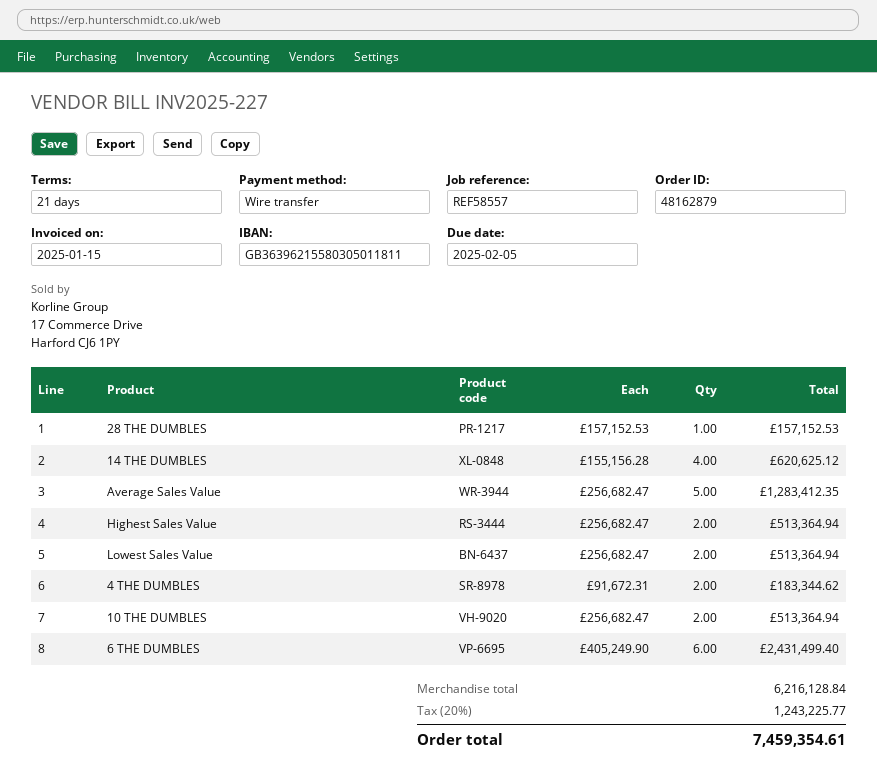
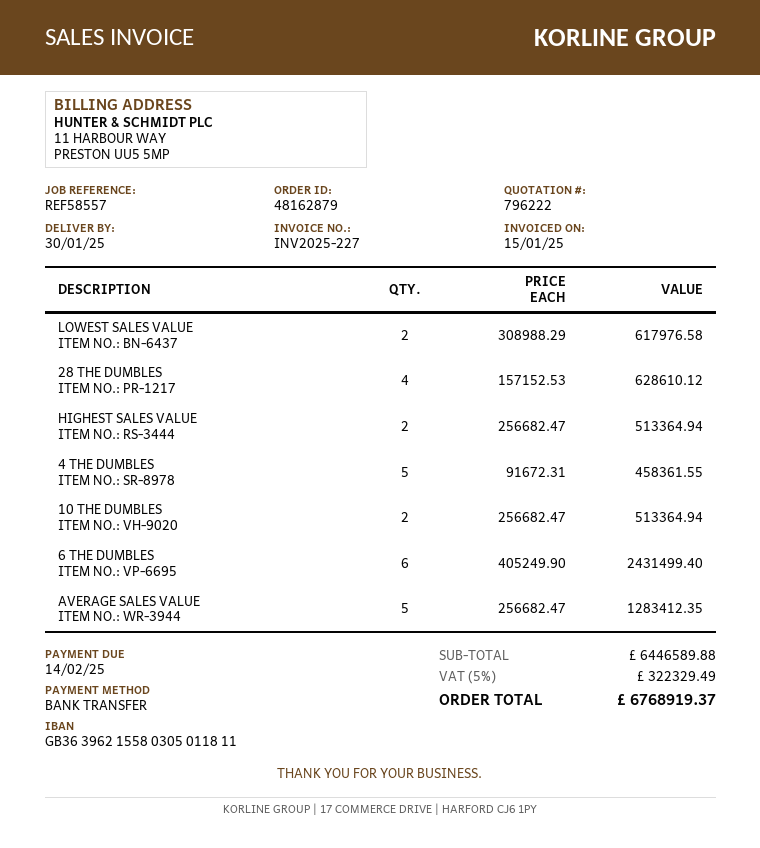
due date: 2025-02-05 -> 2025-02-14
28 THE DUMBLES: 1 x 157152.53 = 157152.53 -> 4 x 157152.53 = 628610.12
14 THE DUMBLES: 4 x 155156.28 = 620625.12 -> none
Lowest Sales Value: 2 x 256682.47 = 513364.94 -> 2 x 308988.29 = 617976.58
4 THE DUMBLES: 2 x 91672.31 = 183344.62 -> 5 x 91672.31 = 458361.55
subtotal: 6216128.84 -> 6446589.88
tax: 20% = 1243225.77 -> 5% = 322329.49
total: 7459354.61 -> 6768919.37

